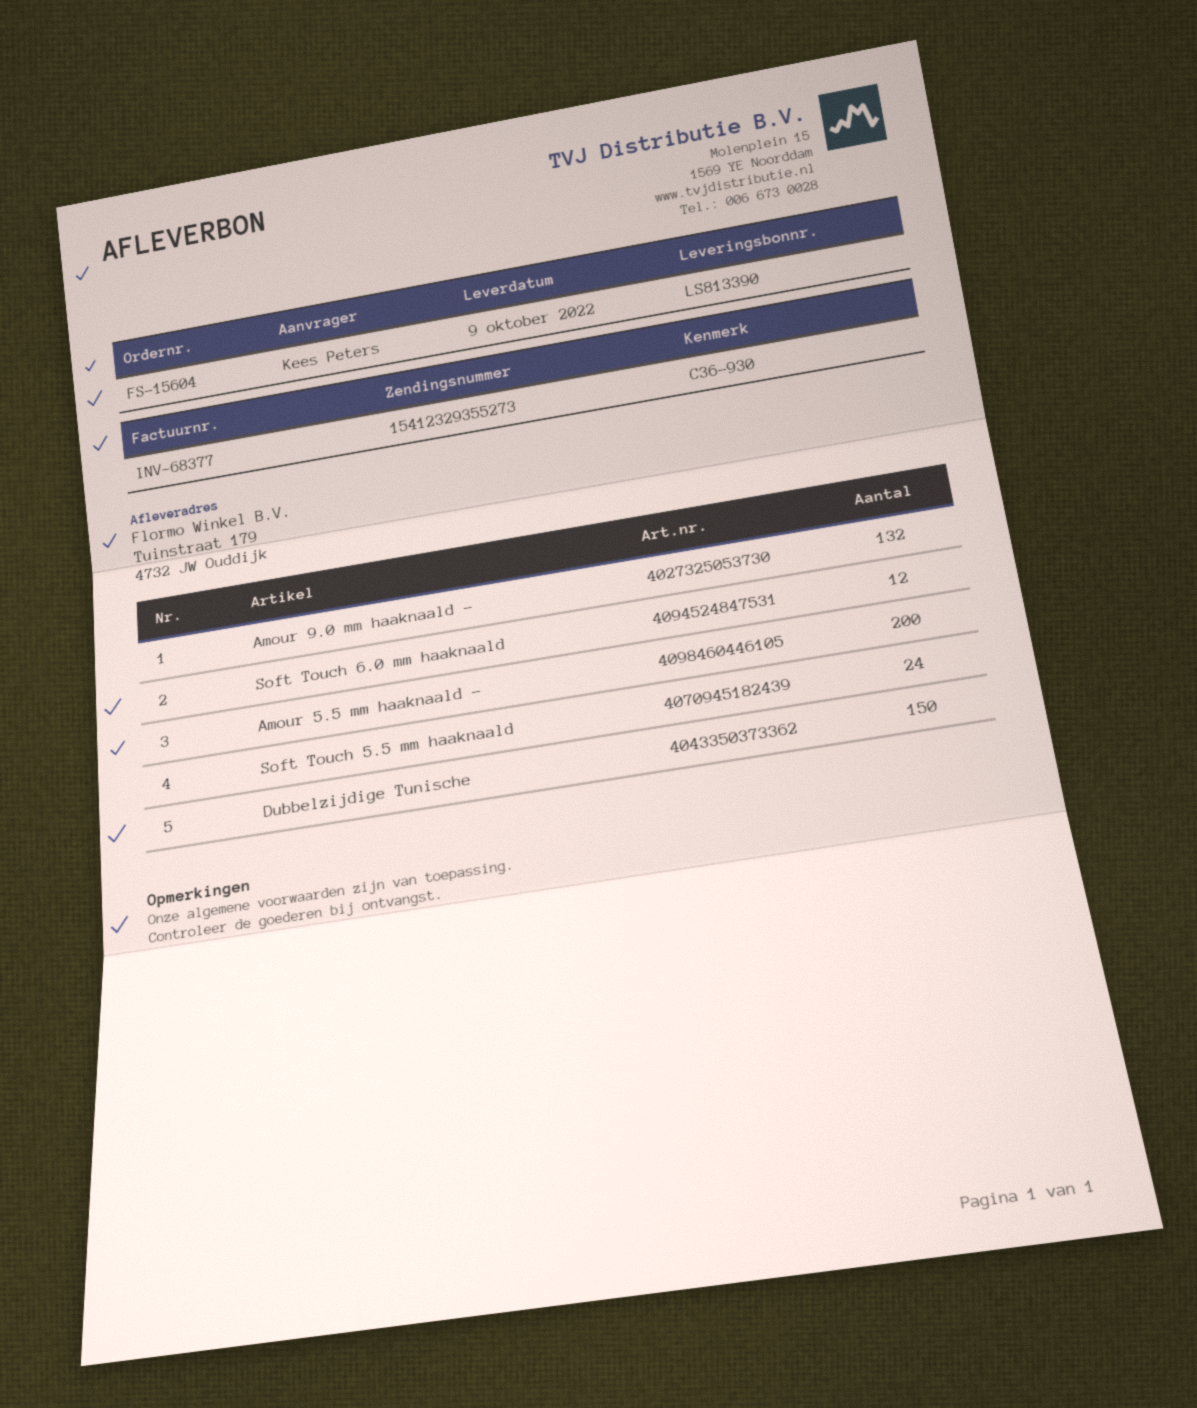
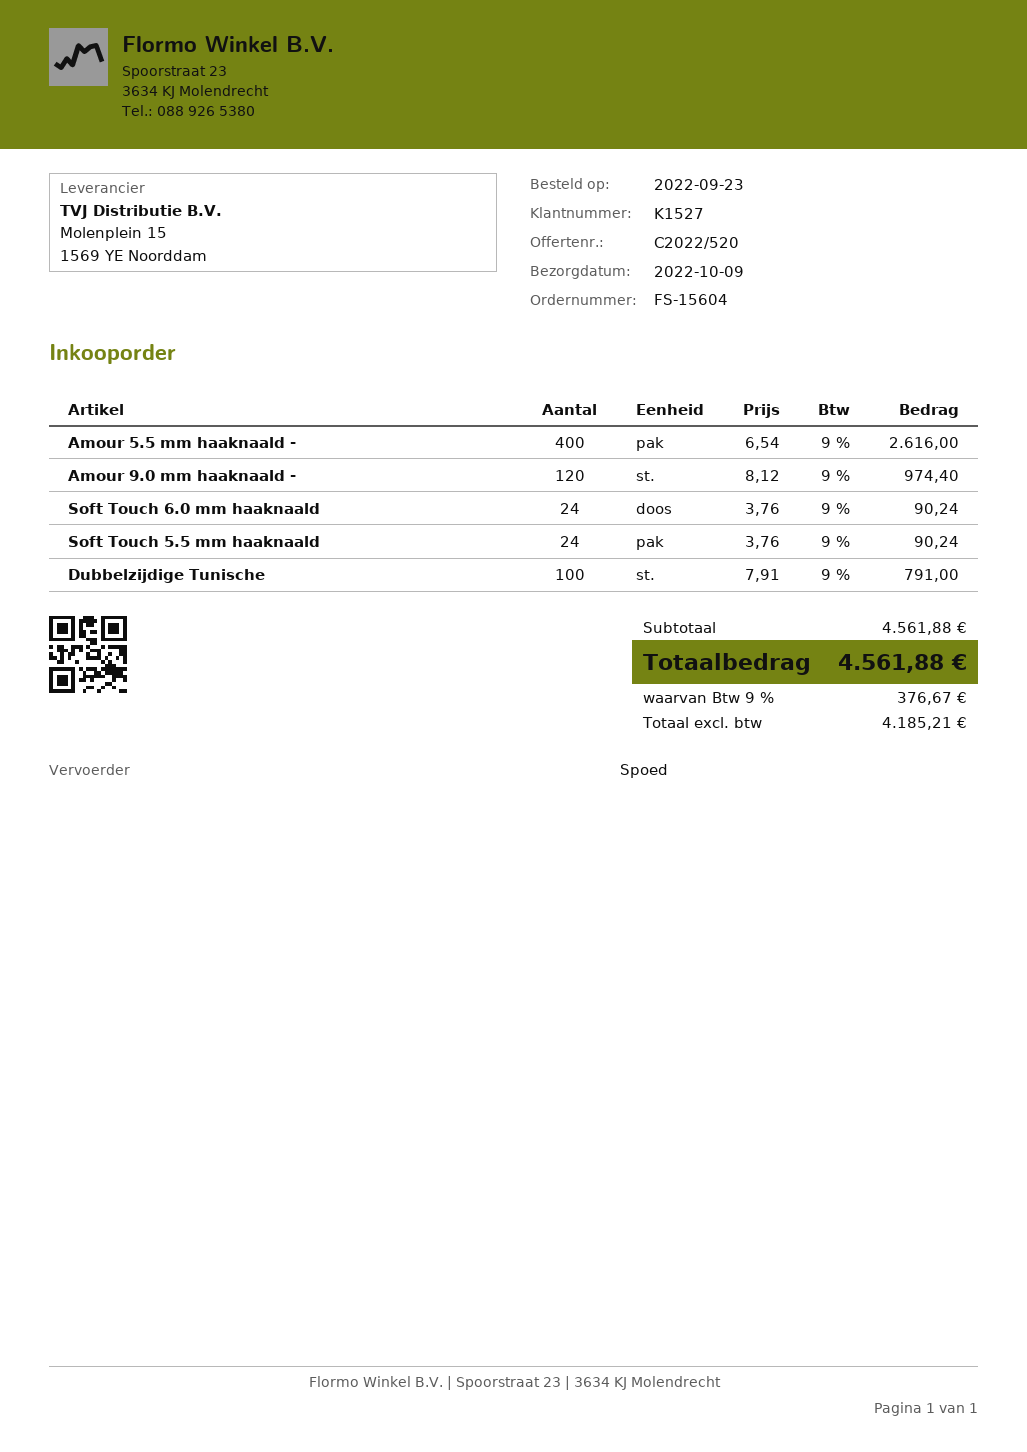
Amour 9.0 mm haaknaald -: 132 -> 120
Soft Touch 6.0 mm haaknaald: 12 -> 24
Amour 5.5 mm haaknaald -: 200 -> 400
Dubbelzijdige Tunische: 150 -> 100

